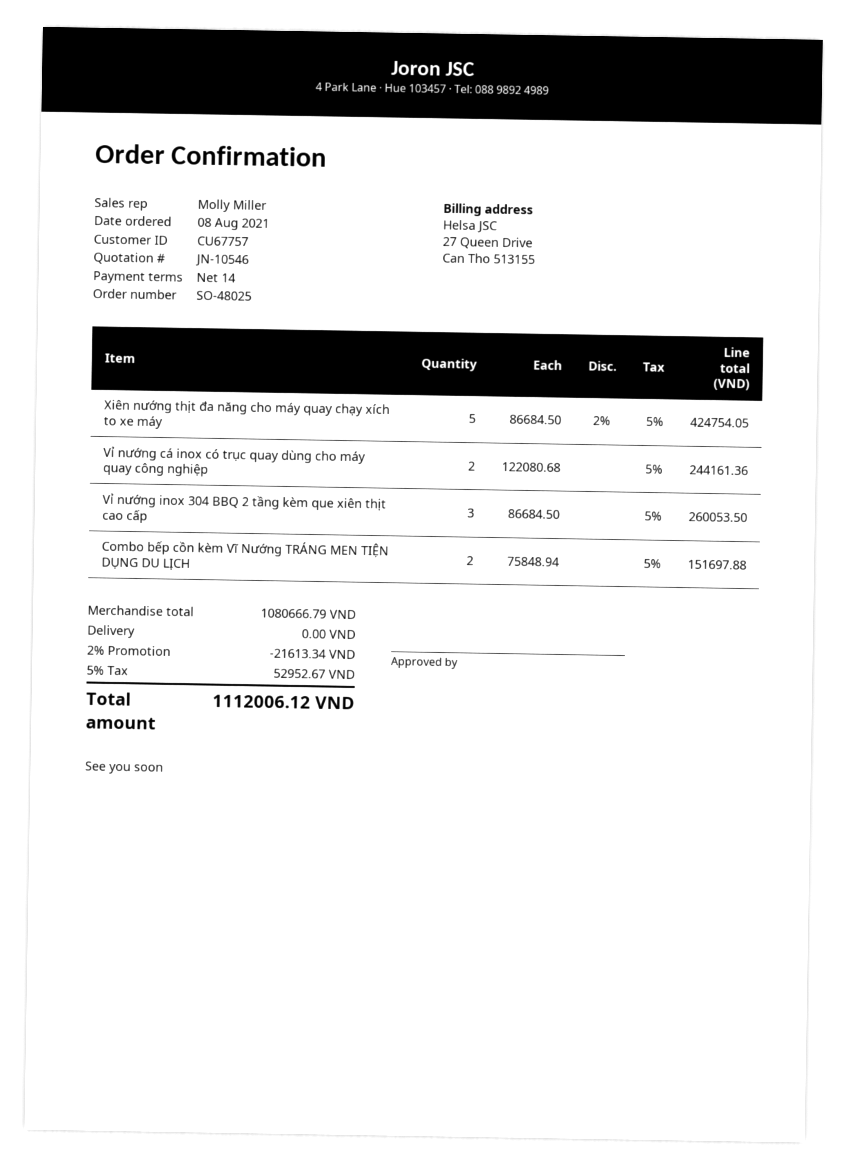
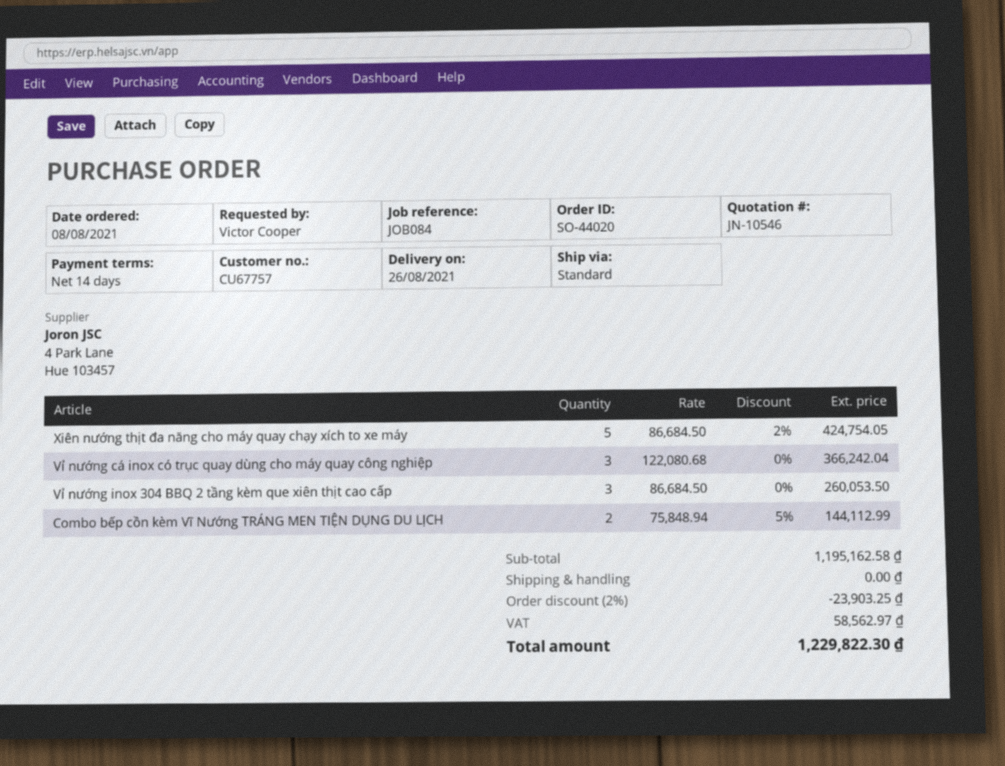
order number: SO-48025 -> SO-44020
Vỉ nướng cá inox có trục quay dùng cho máy quay công nghiệp: 2 x 122080.68 = 244161.36 -> 3 x 122080.68 = 366242.04
Combo bếp cồn kèm Vĩ Nướng TRÁNG MEN TIỆN DỤNG DU LỊCH: 2 x 75848.94 = 151697.88 -> 2 x 75848.94 - 5% = 144112.99
subtotal: 1080666.79 -> 1195162.58
discount: 2% = 21613.34 -> 2% = 23903.25
tax: 52952.67 -> 58562.97
total: 1112006.12 -> 1229822.30

